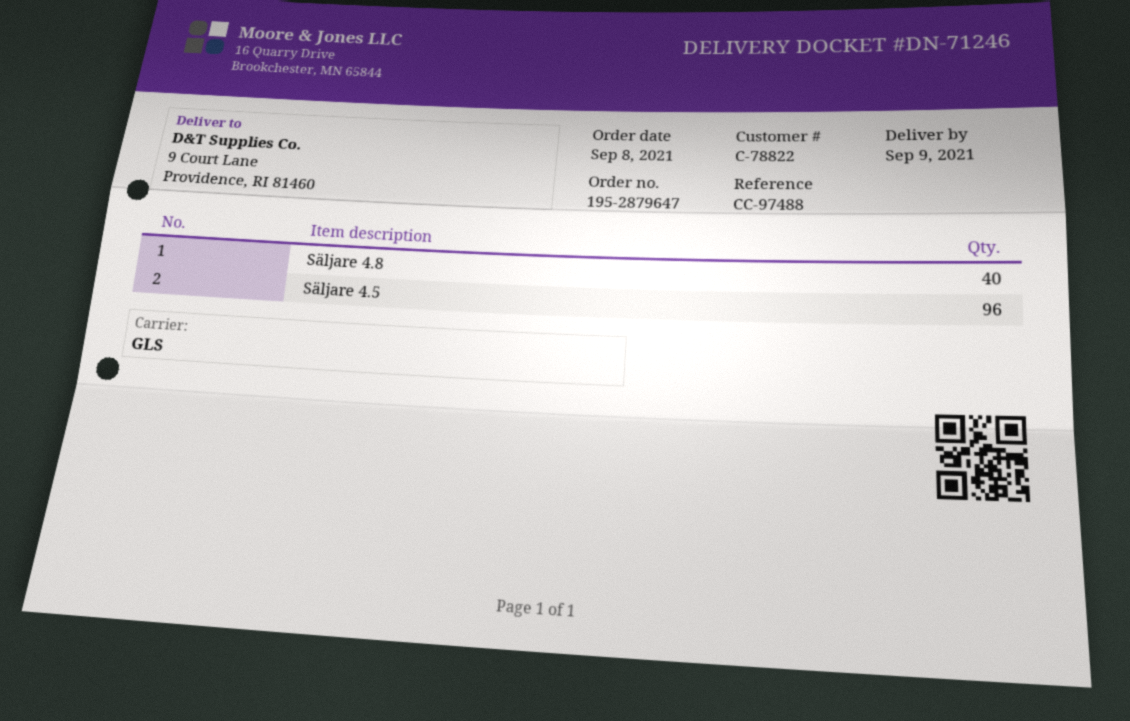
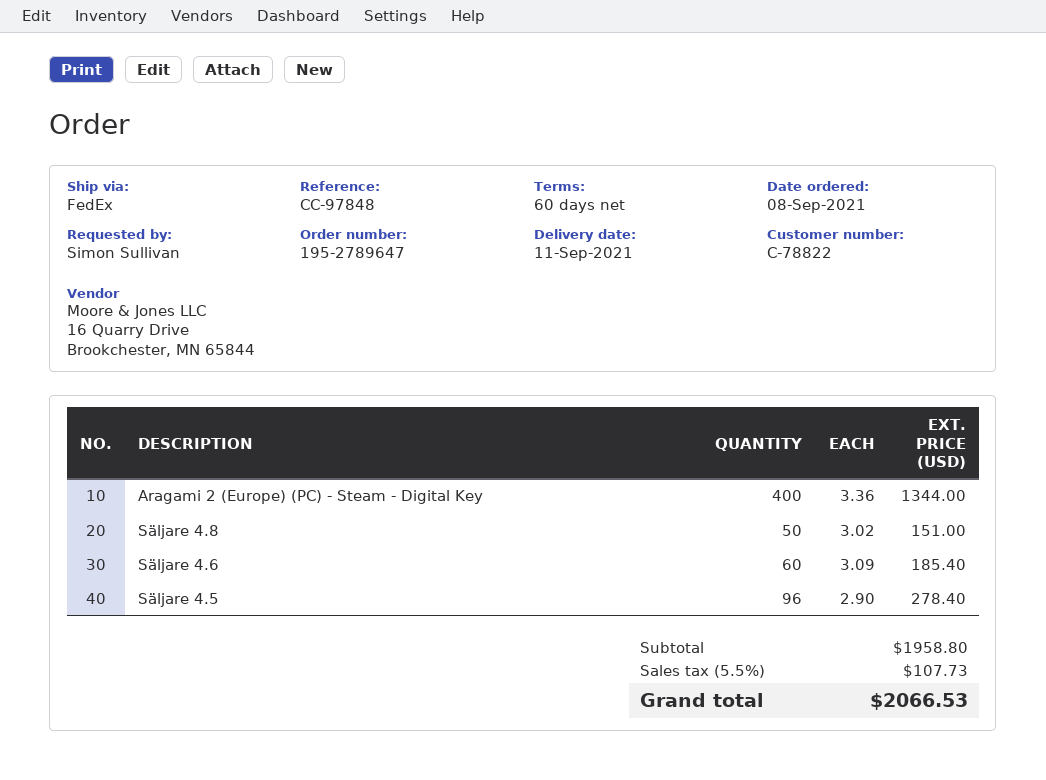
order number: 195-2879647 -> 195-2789647
delivery date: 2021-09-09 -> 2021-09-11
reference: CC-97488 -> CC-97848
shipping method: GLS -> FedEx
Säljare 4.8: 40 -> 50
Aragami 2 (Europe) (PC) - Steam - Digital Key: none -> 400
Säljare 4.6: none -> 60

